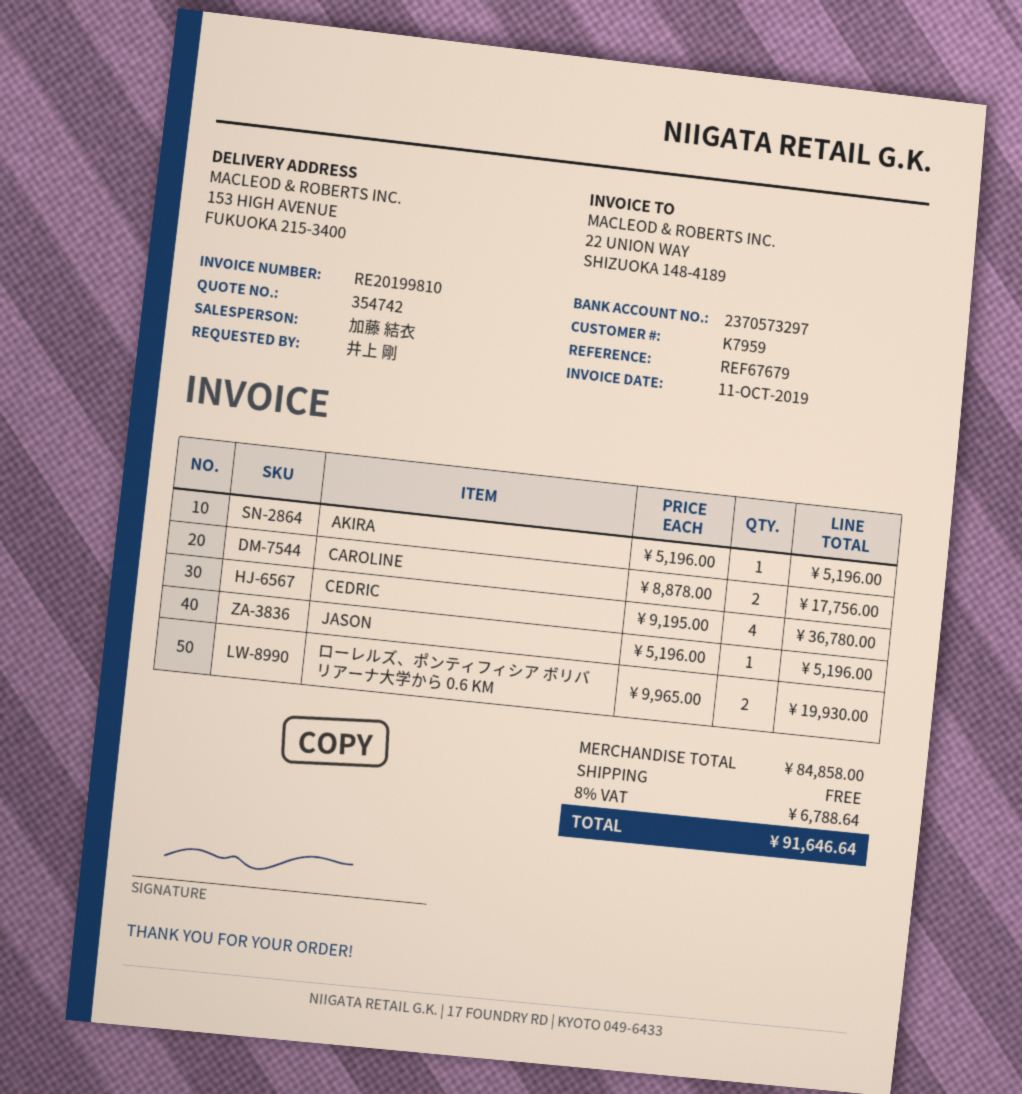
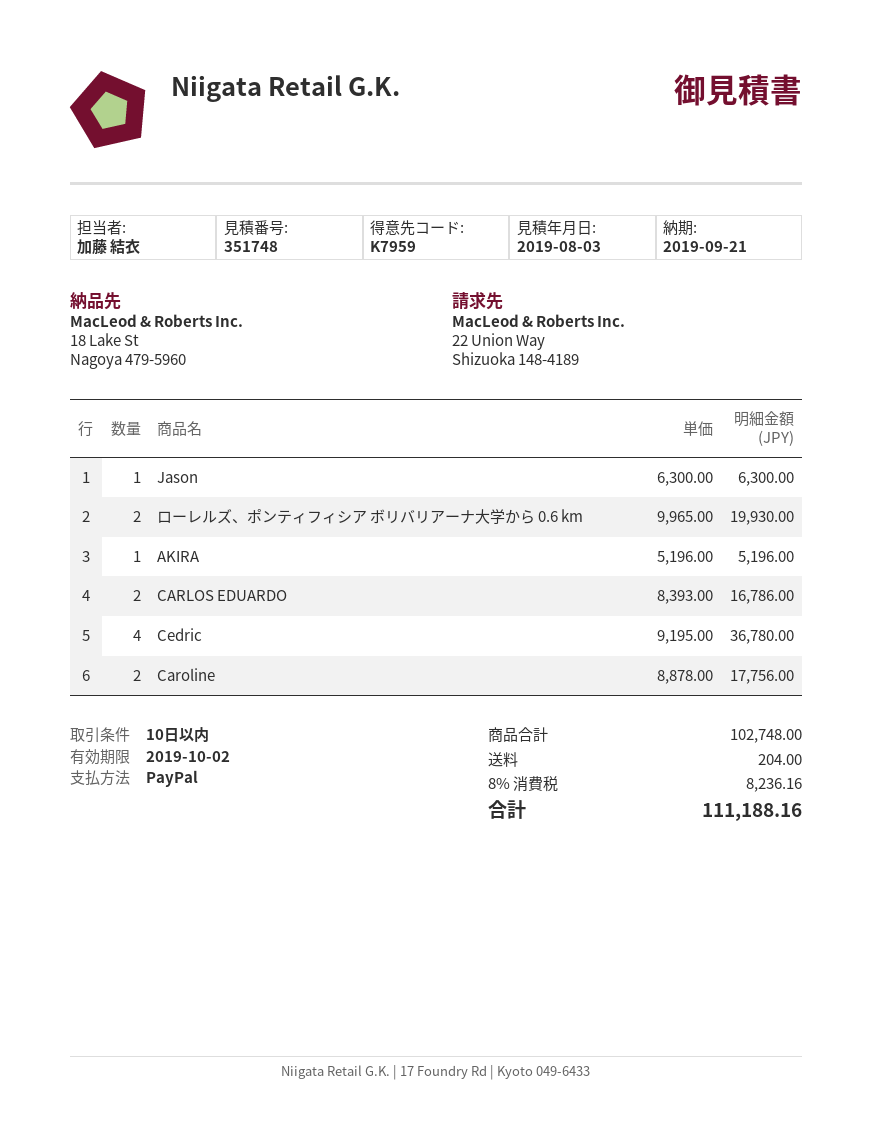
quote number: 354742 -> 351748
ship to: 153 HIGH AVENUE, FUKUOKA 215-3400 -> 18 Lake St, Nagoya 479-5960
JASON: 1 x 5196.00 = 5196.00 -> 1 x 6300.00 = 6300.00
CARLOS EDUARDO: none -> 2 x 8393.00 = 16786.00
subtotal: 84858.00 -> 102748.00
shipping: 0.00 -> 204.00
tax: 8% = 6788.64 -> 8% = 8236.16
total: 91646.64 -> 111188.16

